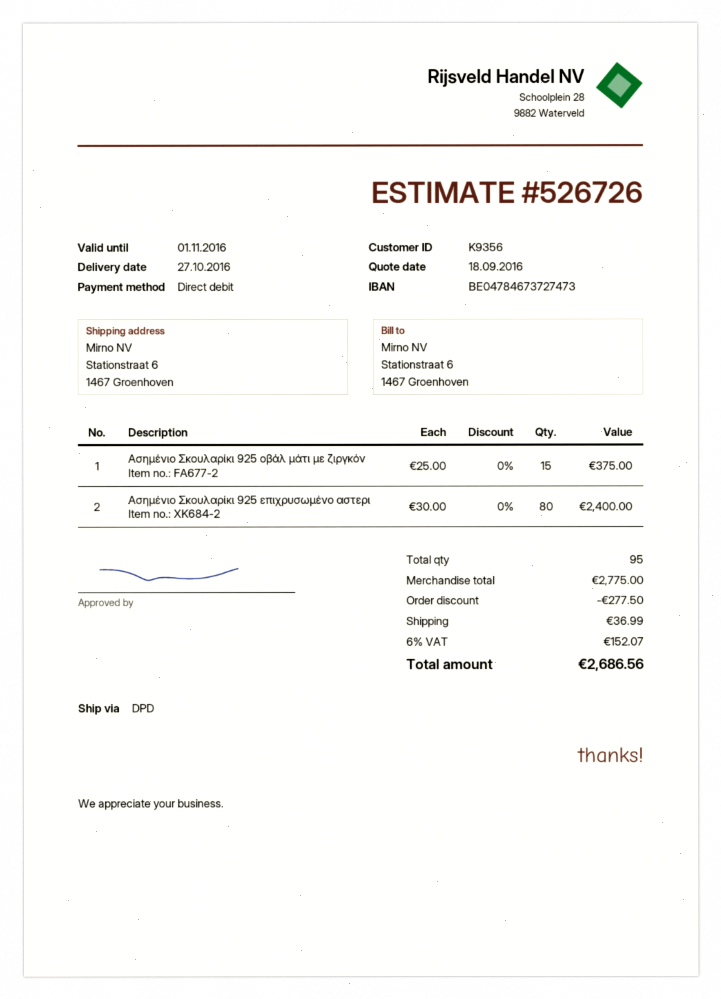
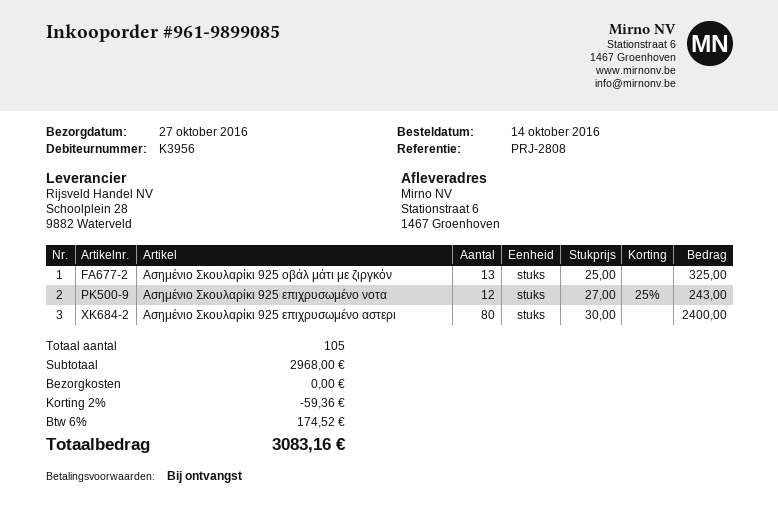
customer number: K9356 -> K3956
Ασημένιο Σκουλαρίκι 925 οβάλ μάτι με ζιργκόν: 15 x 25.00 = 375.00 -> 13 x 25.00 = 325.00
Ασημένιο Σκουλαρίκι 925 επιχρυσωμένο νοτα: none -> 12 x 27.00 - 25% = 243.00
total quantity: 95 -> 105
subtotal: 2775.00 -> 2968.00
discount: 277.50 -> 59.36
shipping: 36.99 -> 0.00
tax: 6% = 152.07 -> 6% = 174.52
total: 2686.56 -> 3083.16

